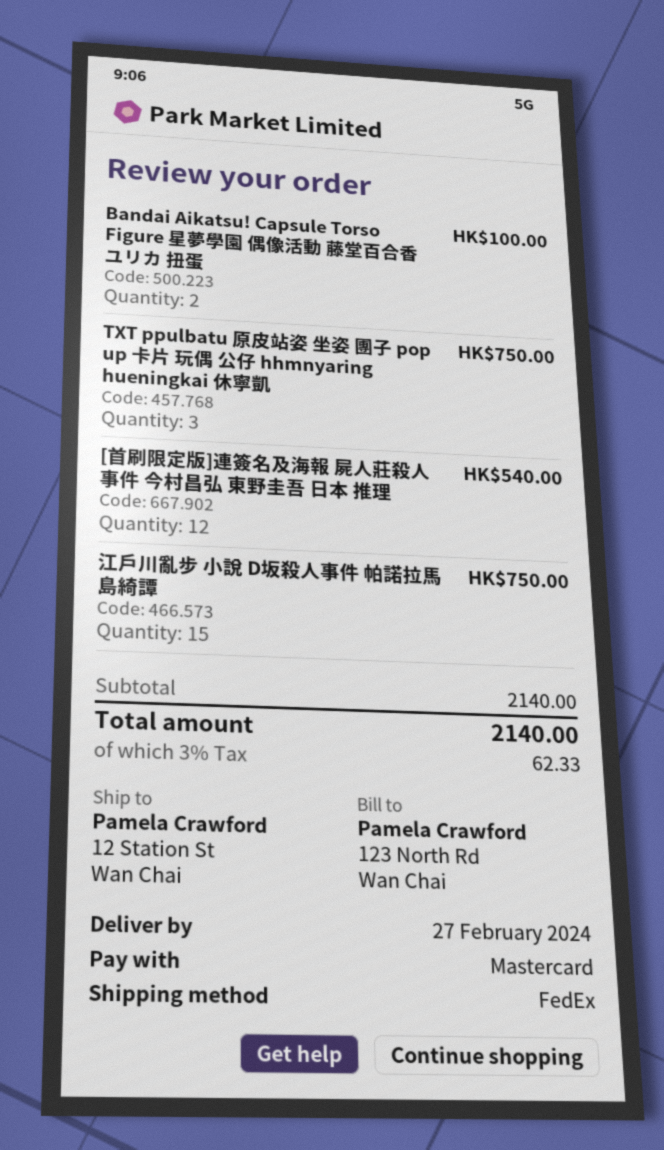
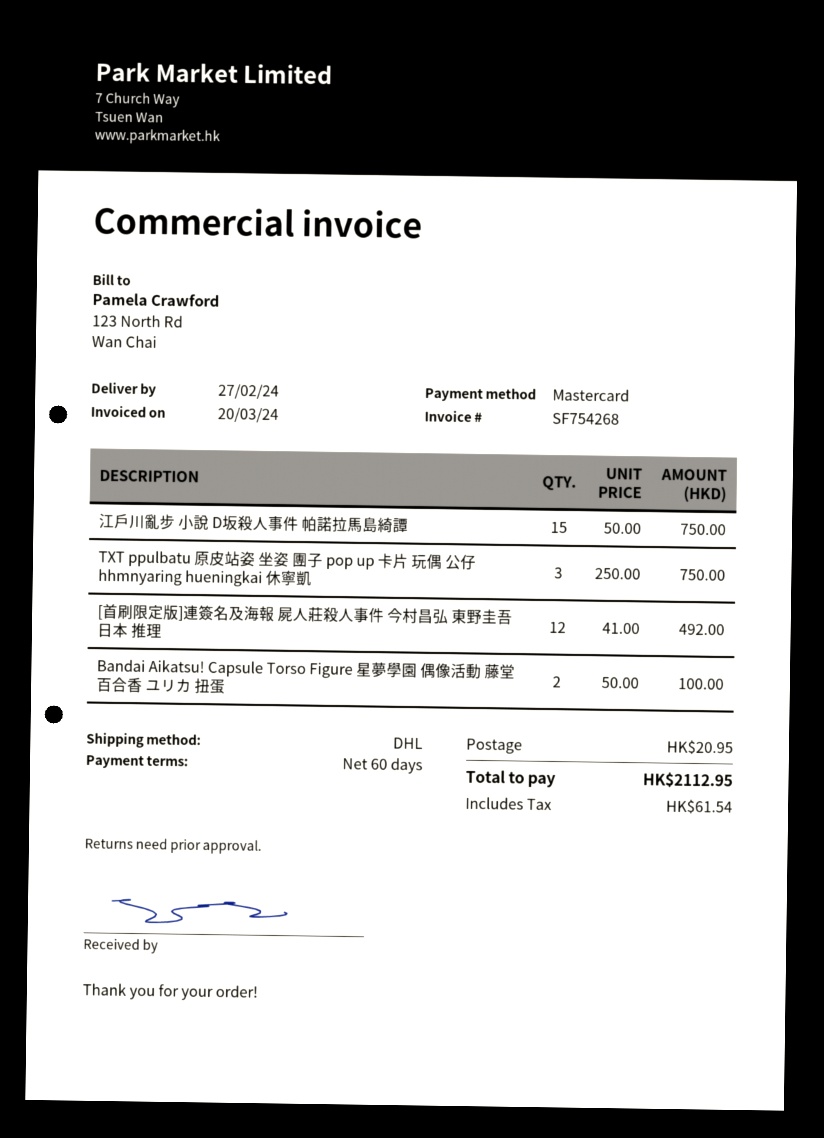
shipping method: FedEx -> DHL
[首刷限定版]連簽名及海報 屍人莊殺人事件 今村昌弘 東野圭吾 日本 推理: 12 for 540.00 -> 12 for 492.00
shipping: none -> 20.95
tax: 62.33 -> 61.54
total: 2140.00 -> 2112.95

